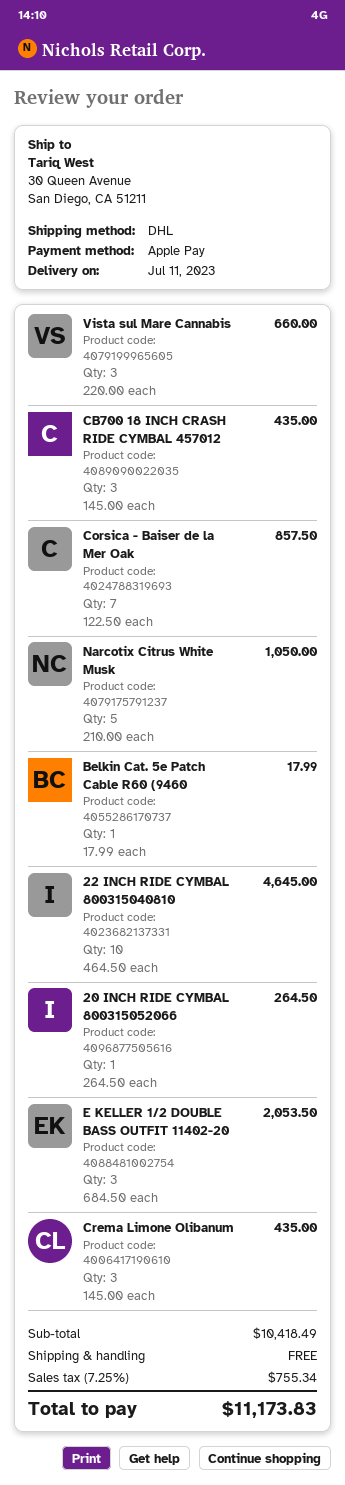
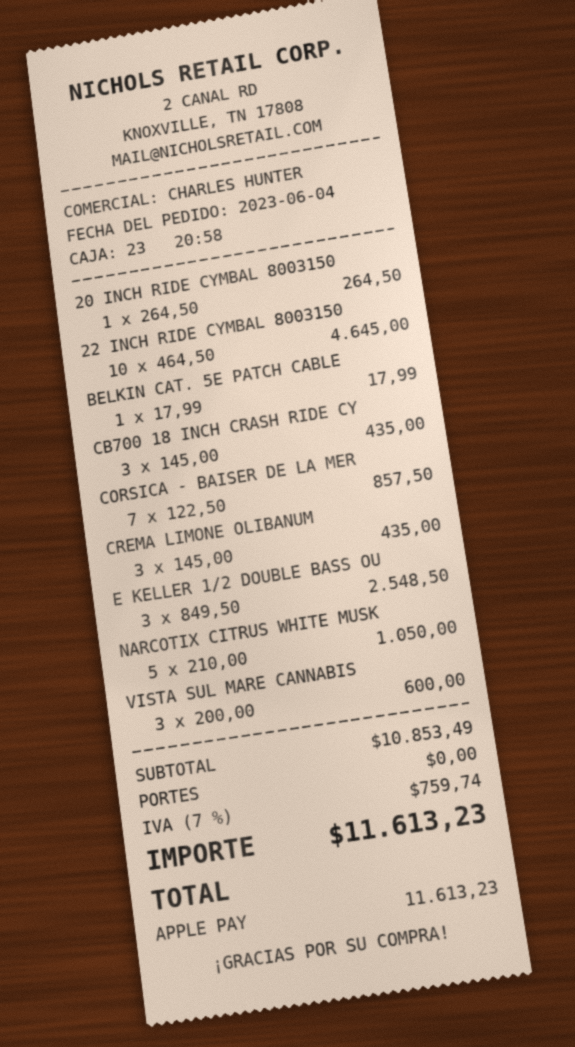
Vista sul Mare Cannabis: 3 x 220.00 = 660.00 -> 3 x 200.00 = 600.00
E KELLER 1/2 DOUBLE BASS OUTFIT 11402-20: 3 x 684.50 = 2053.50 -> 3 x 849.50 = 2548.50
subtotal: 10418.49 -> 10853.49
tax: 7.25% = 755.34 -> 7% = 759.74
total: 11173.83 -> 11613.23

